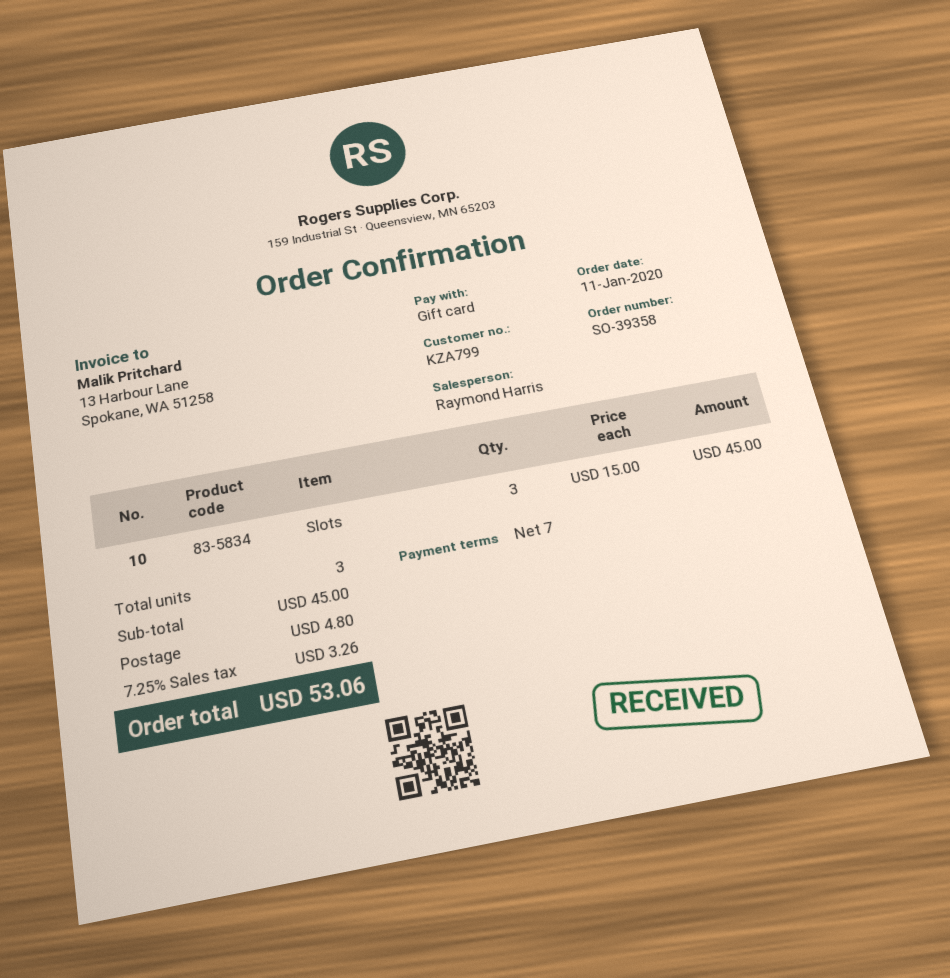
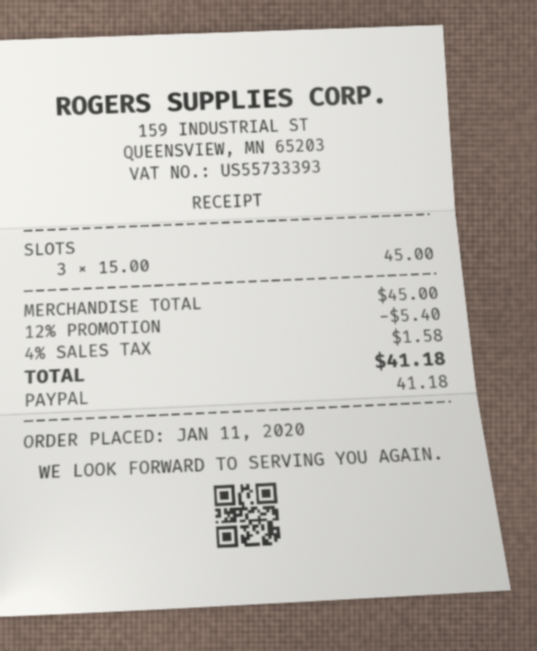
payment method: gift card -> PayPal
discount: none -> 12% = 5.40
shipping: 4.80 -> none
tax: 7.25% = 3.26 -> 4% = 1.58
total: 53.06 -> 41.18

